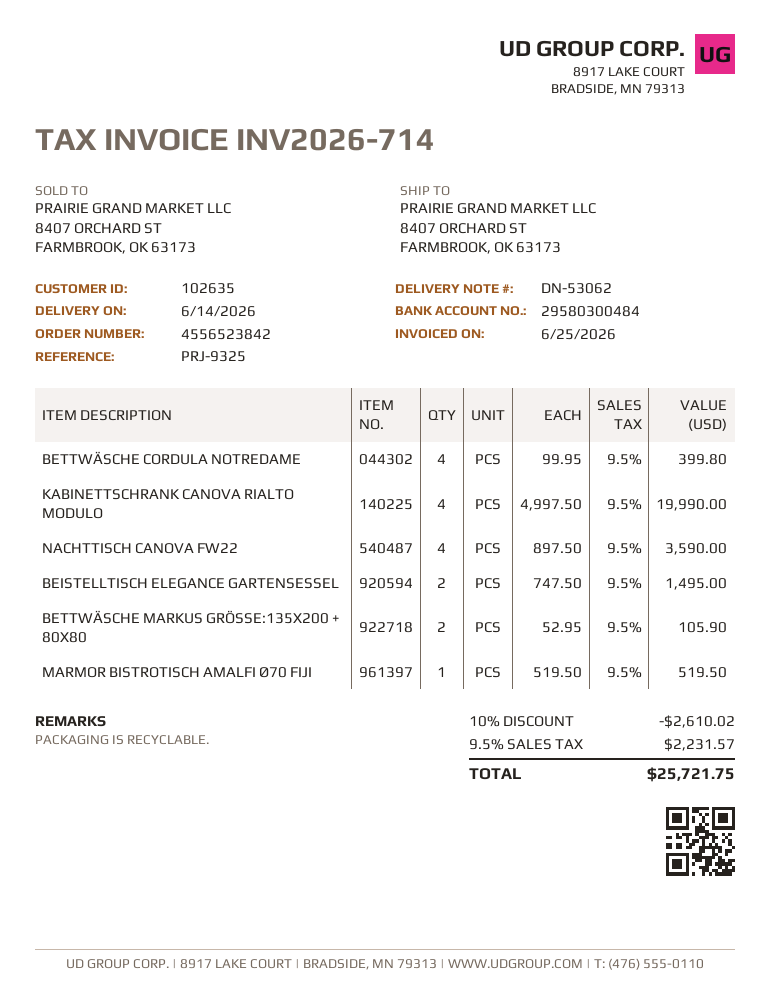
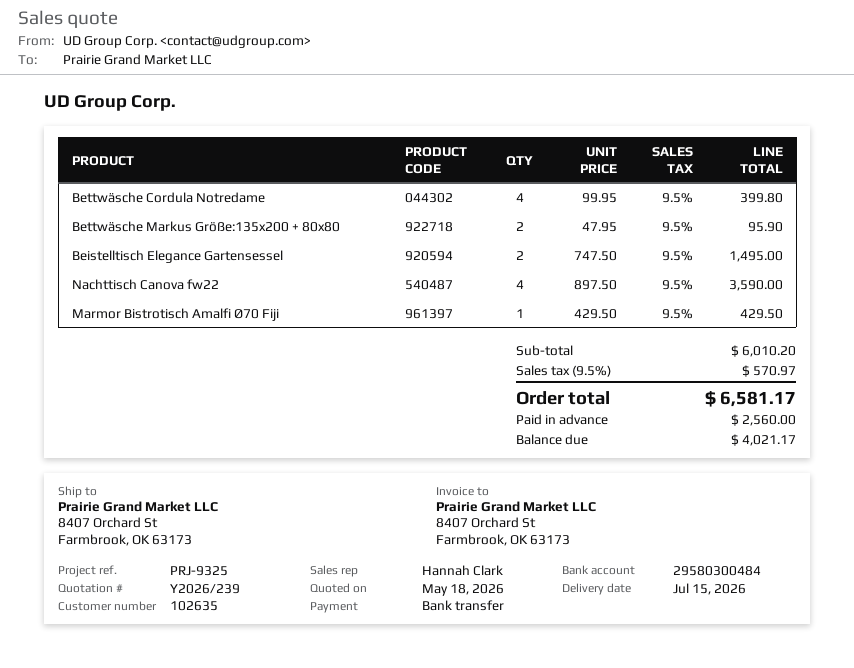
delivery date: 2026-06-14 -> 2026-07-15
KABINETTSCHRANK CANOVA RIALTO MODULO: 4 x 4997.50 = 19990.00 -> none
BETTWÄSCHE MARKUS GRÖSSE:135X200 + 80X80: 2 x 52.95 = 105.90 -> 2 x 47.95 = 95.90
MARMOR BISTROTISCH AMALFI Ø70 FIJI: 1 x 519.50 = 519.50 -> 1 x 429.50 = 429.50
discount: 10% = 2610.02 -> none
tax: 9.5% = 2231.57 -> 9.5% = 570.97
total: 25721.75 -> 6581.17

